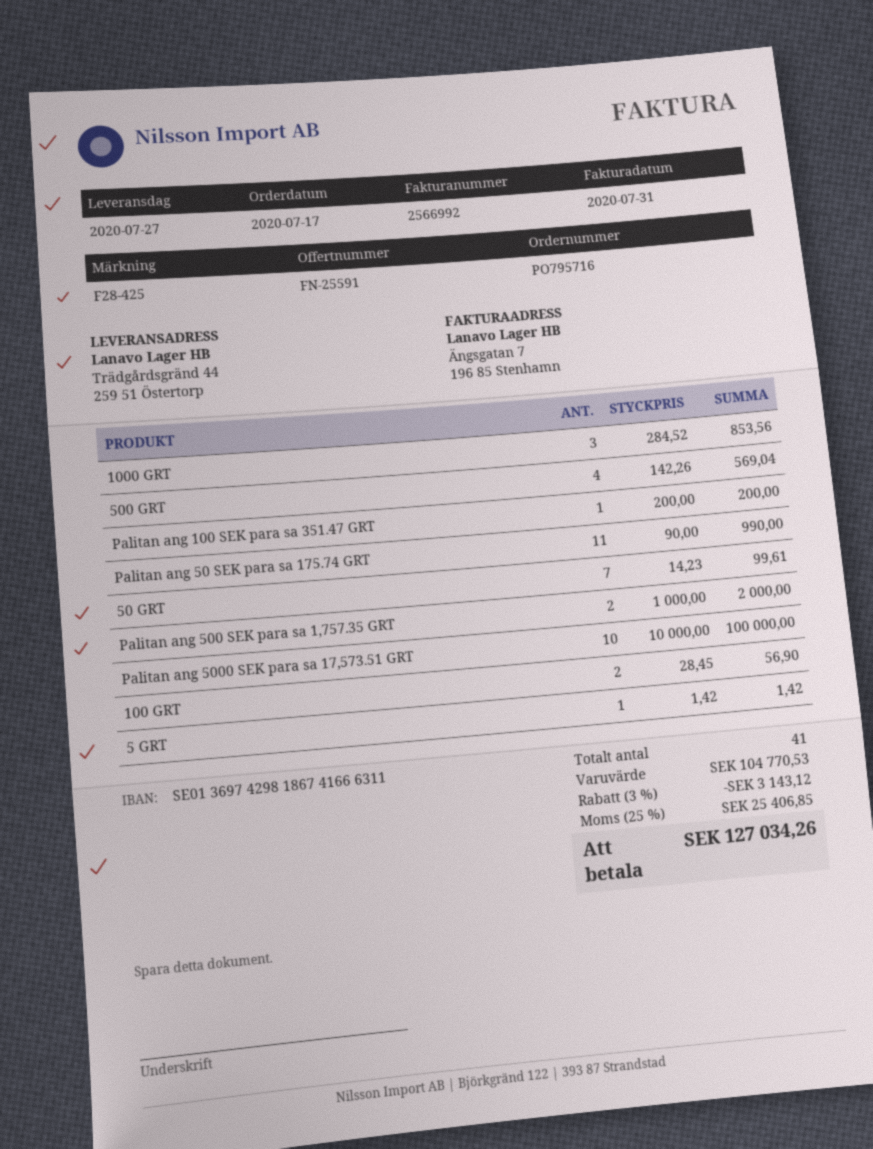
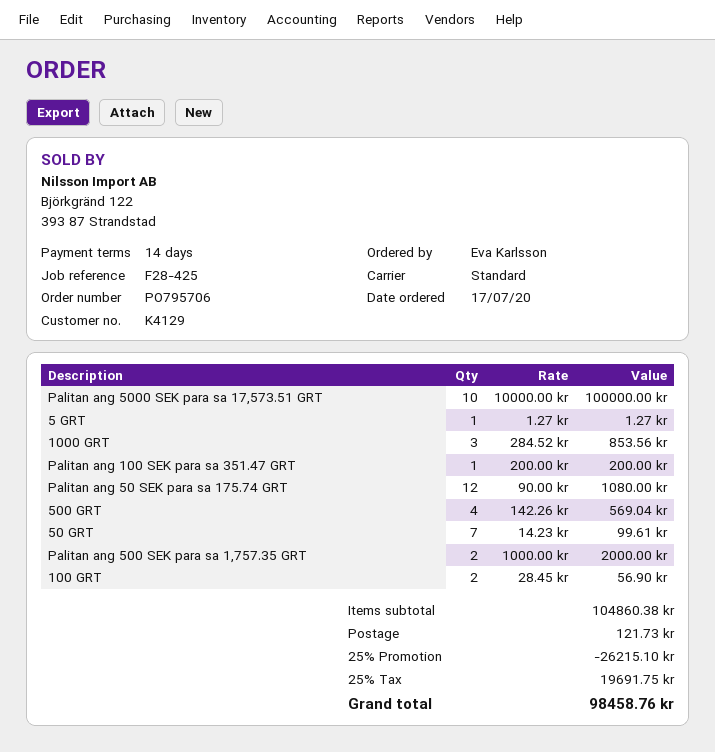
order number: PO795716 -> PO795706
Palitan ang 50 SEK para sa 175.74 GRT: 11 x 90.00 = 990.00 -> 12 x 90.00 = 1080.00
5 GRT: 1 x 1.42 = 1.42 -> 1 x 1.27 = 1.27
subtotal: 104770.53 -> 104860.38
discount: 3% = 3143.12 -> 25% = 26215.10
shipping: none -> 121.73
tax: 25% = 25406.85 -> 25% = 19691.75
total: 127034.26 -> 98458.76

